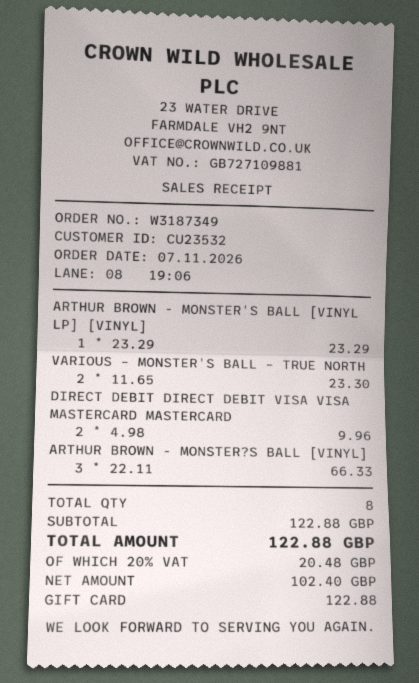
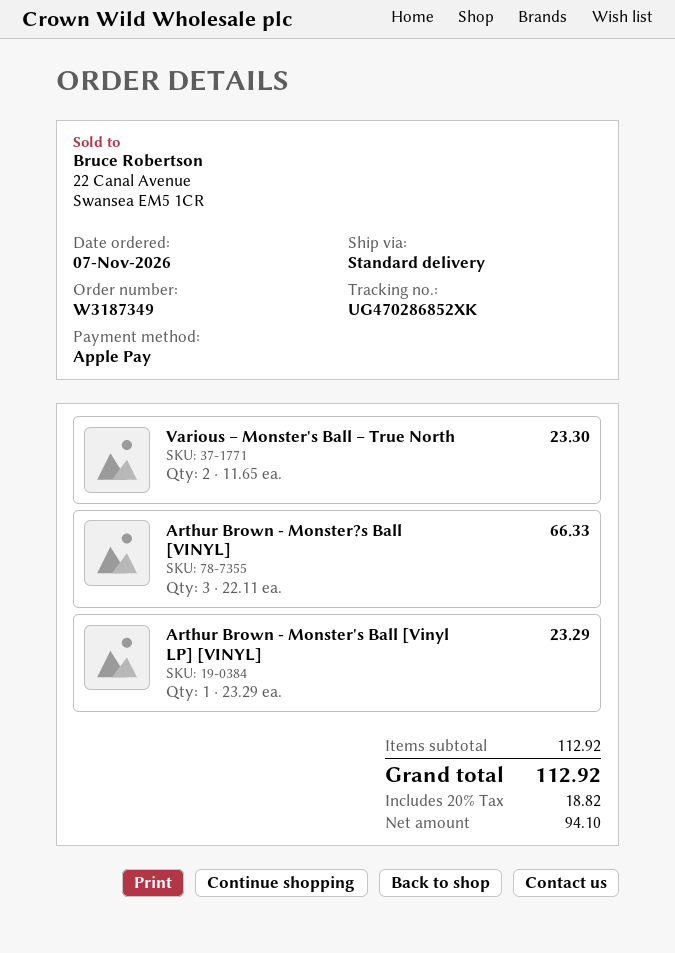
payment method: gift card -> Apple Pay
DIRECT DEBIT DIRECT DEBIT VISA VISA MASTERCARD MASTERCARD: 2 x 4.98 = 9.96 -> none
subtotal: 122.88 -> 112.92
net: 102.40 -> 94.10
tax: 20% = 20.48 -> 20% = 18.82
total: 122.88 -> 112.92

